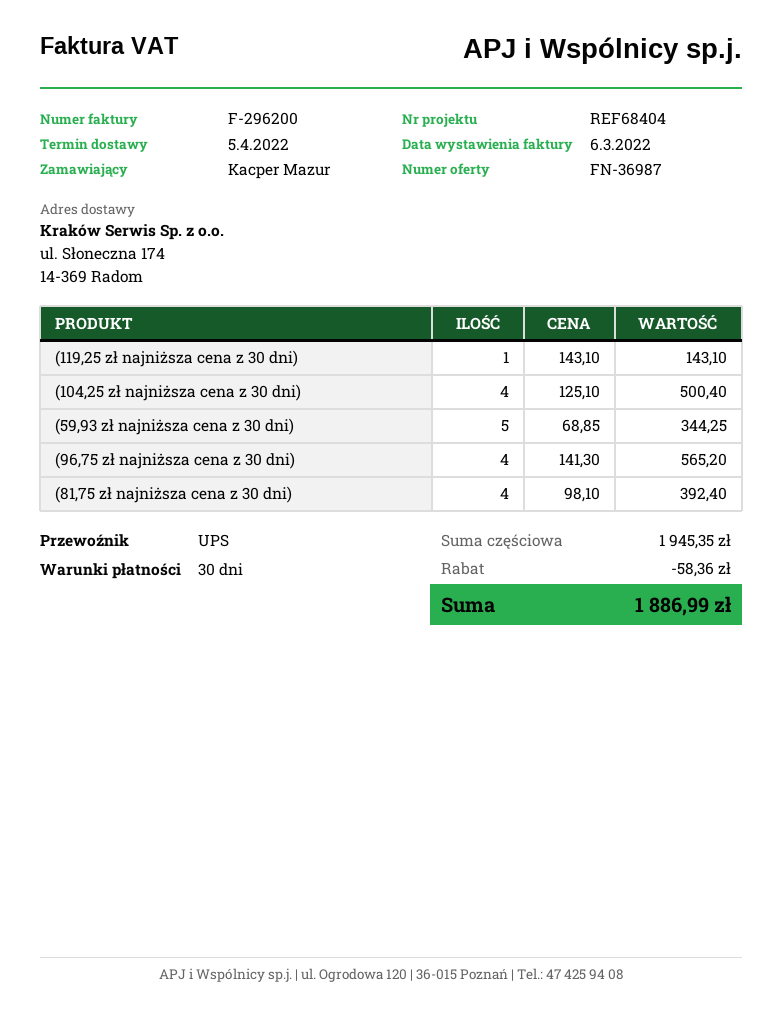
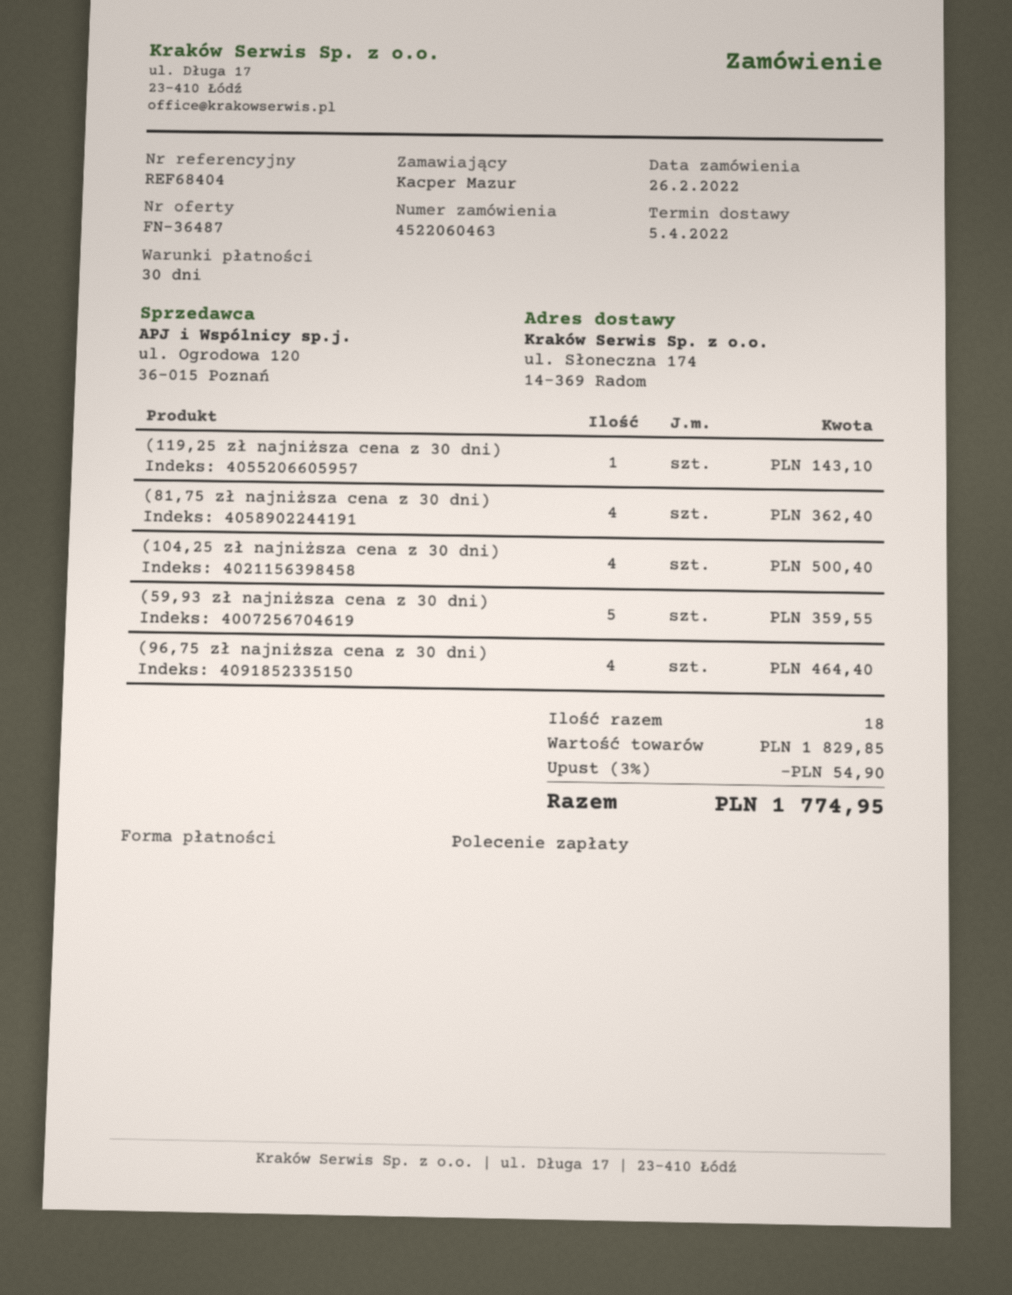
quote number: FN-36987 -> FN-36487
(59,93 zł najniższa cena z 30 dni): 5 for 344.25 -> 5 for 359.55
(96,75 zł najniższa cena z 30 dni): 4 for 565.20 -> 4 for 464.40
(81,75 zł najniższa cena z 30 dni): 4 for 392.40 -> 4 for 362.40
subtotal: 1945.35 -> 1829.85
discount: 58.36 -> 54.90
total: 1886.99 -> 1774.95

